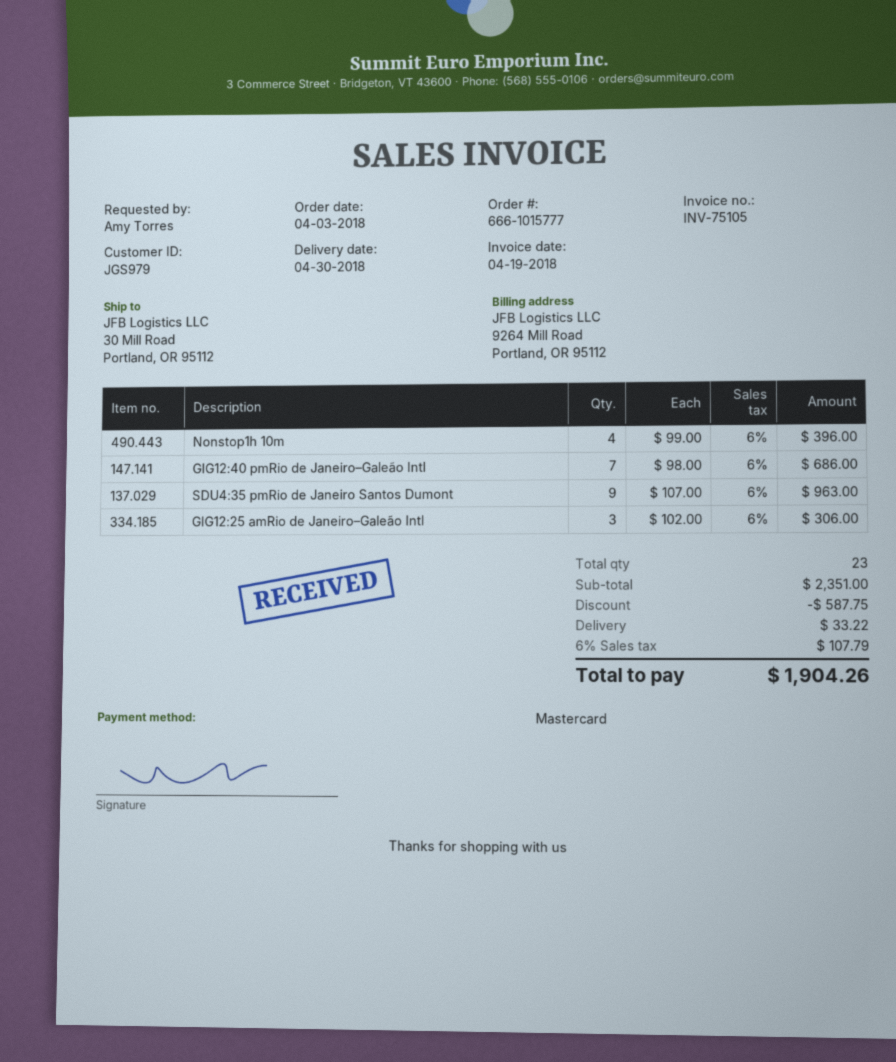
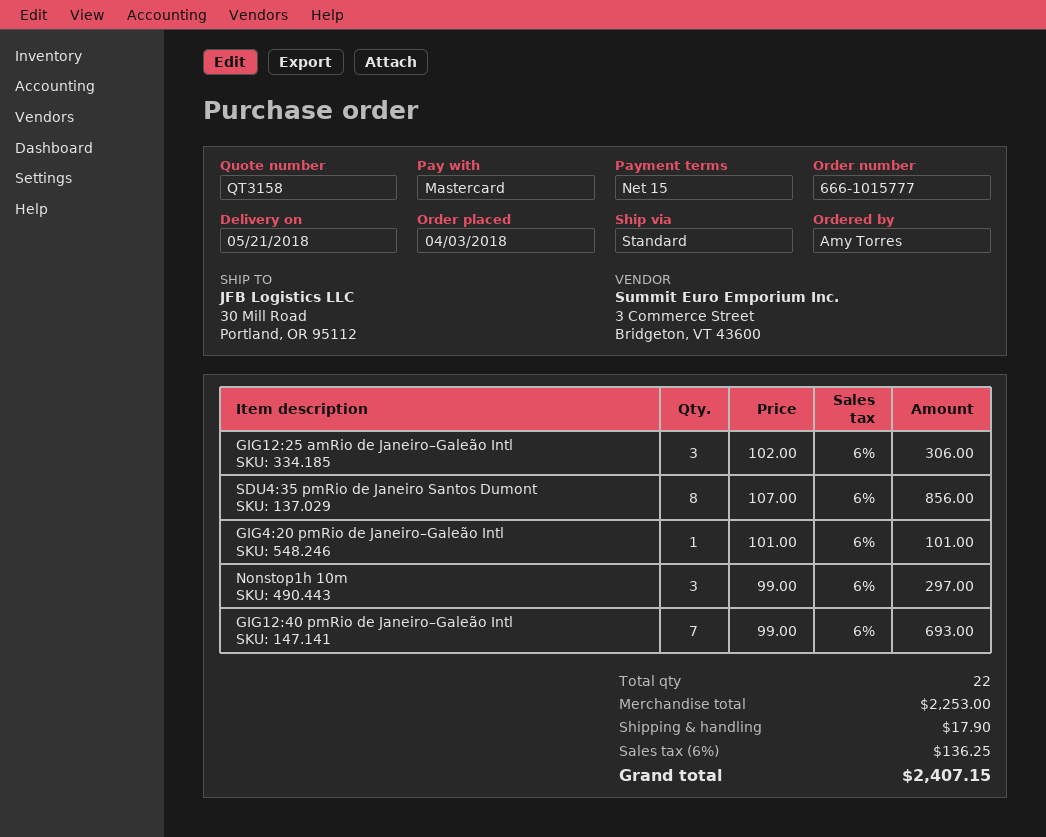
delivery date: 2018-04-30 -> 2018-05-21
Nonstop1h 10m: 4 x 99.00 = 396.00 -> 3 x 99.00 = 297.00
GIG12:40 pmRio de Janeiro–Galeão Intl: 7 x 98.00 = 686.00 -> 7 x 99.00 = 693.00
SDU4:35 pmRio de Janeiro Santos Dumont: 9 x 107.00 = 963.00 -> 8 x 107.00 = 856.00
GIG4:20 pmRio de Janeiro–Galeão Intl: none -> 1 x 101.00 = 101.00
total quantity: 23 -> 22
subtotal: 2351.00 -> 2253.00
discount: 587.75 -> none
shipping: 33.22 -> 17.90
tax: 6% = 107.79 -> 6% = 136.25
total: 1904.26 -> 2407.15

